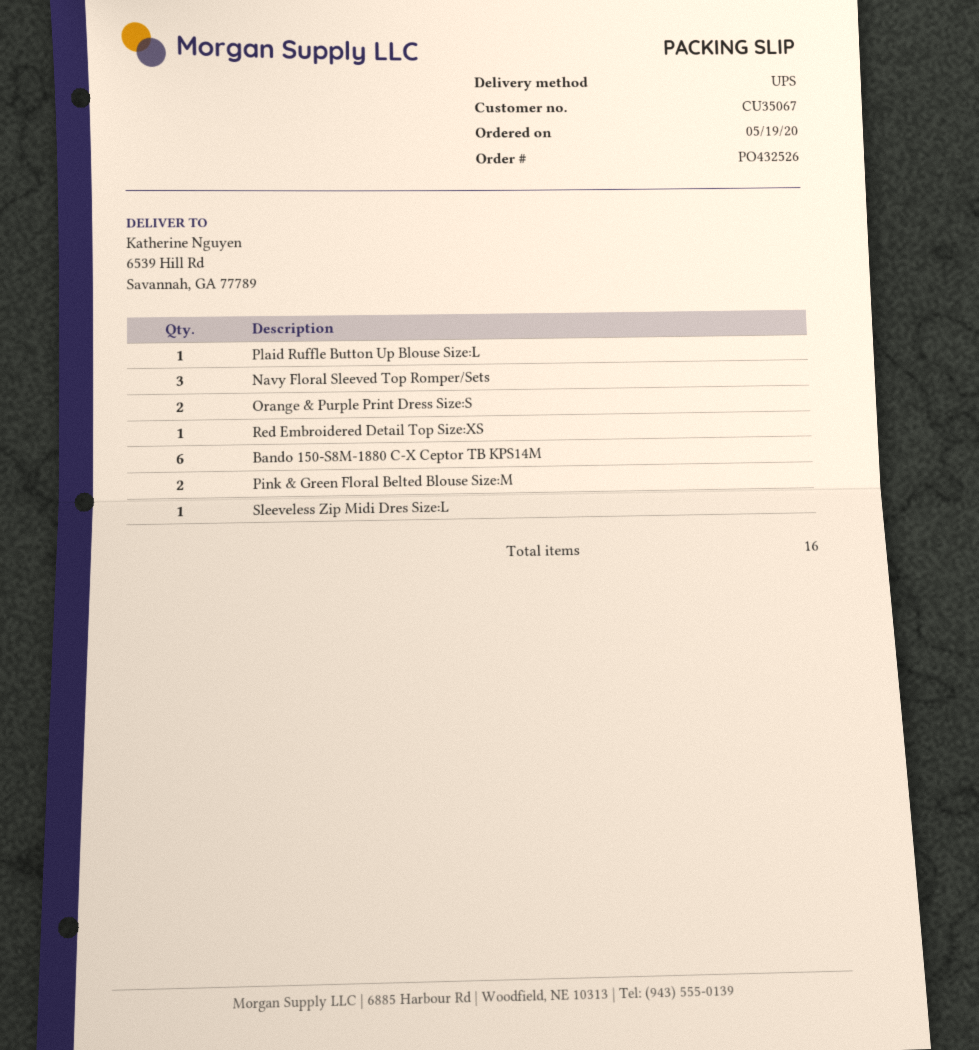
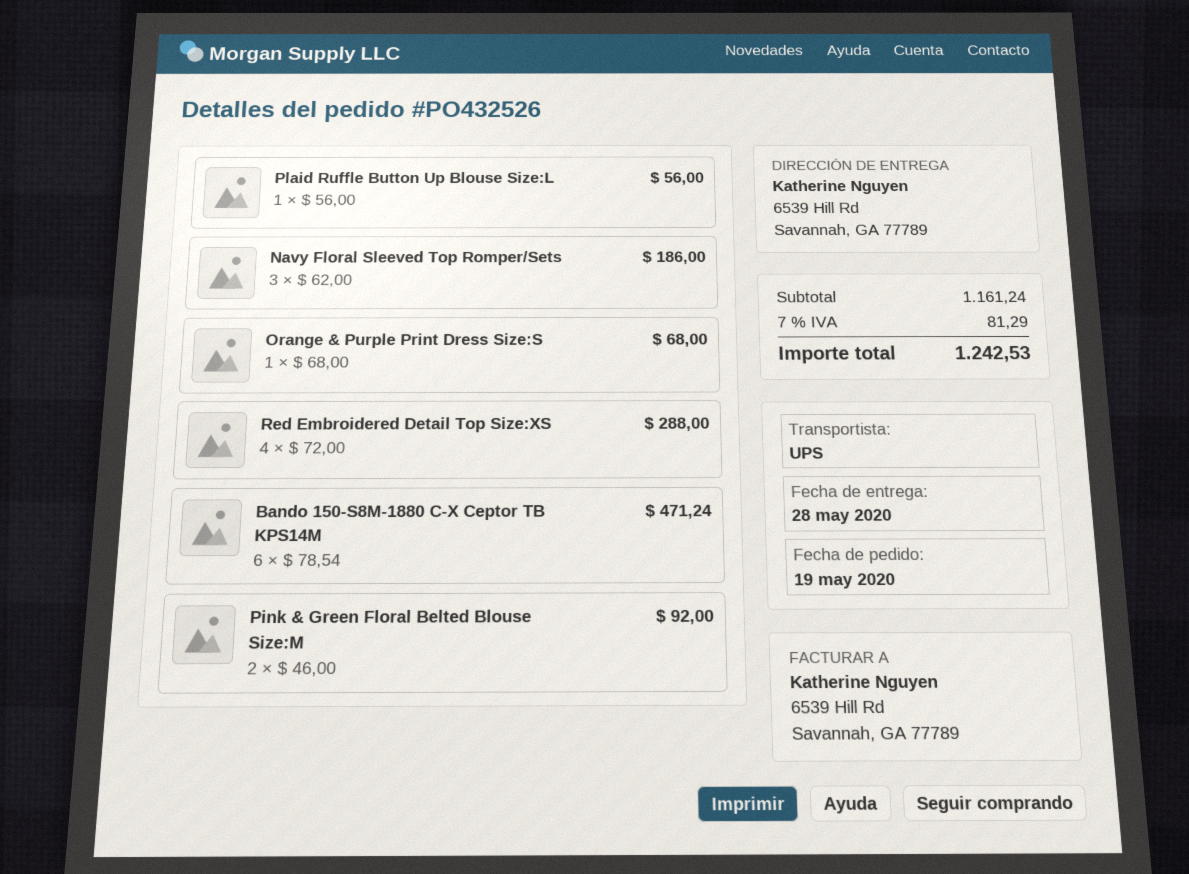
Orange & Purple Print Dress Size:S: 2 -> 1
Red Embroidered Detail Top Size:XS: 1 -> 4
Sleeveless Zip Midi Dres Size:L: 1 -> none

